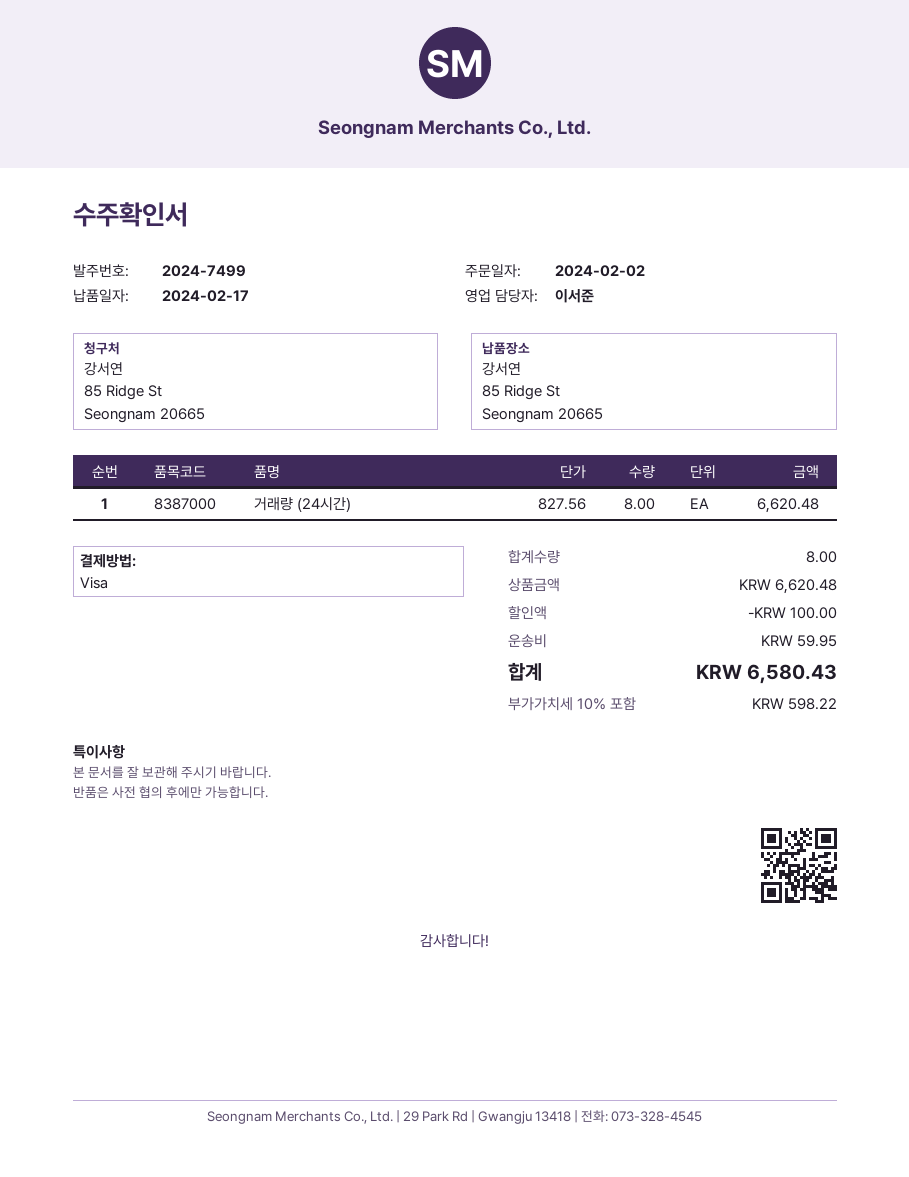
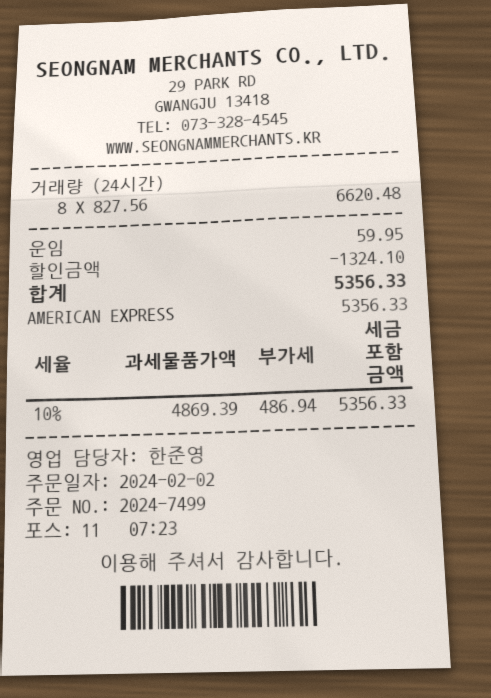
sales rep: 이서준 -> 한준영
payment method: Visa -> American Express
discount: 100.00 -> 1324.10
tax: 10% = 598.22 -> 10% = 486.94
total: 6580.43 -> 5356.33

